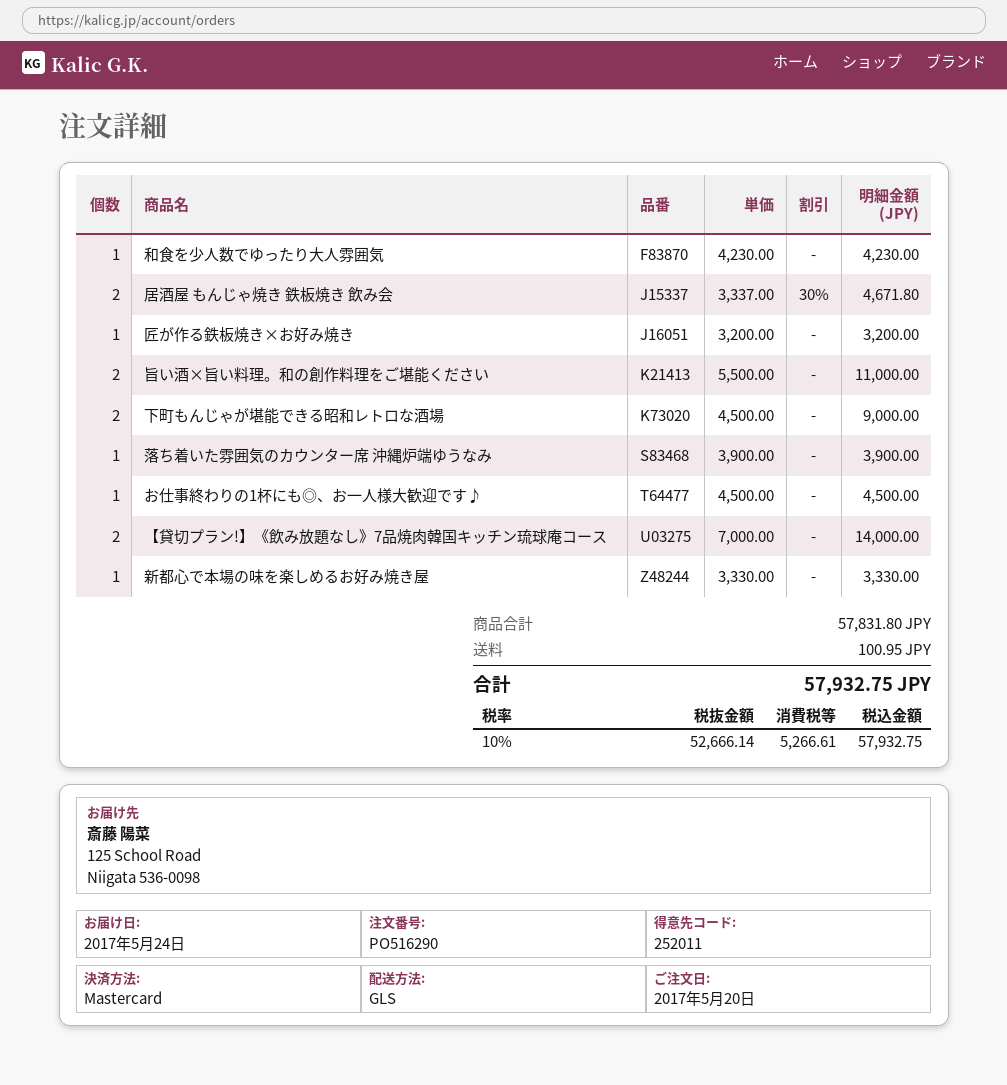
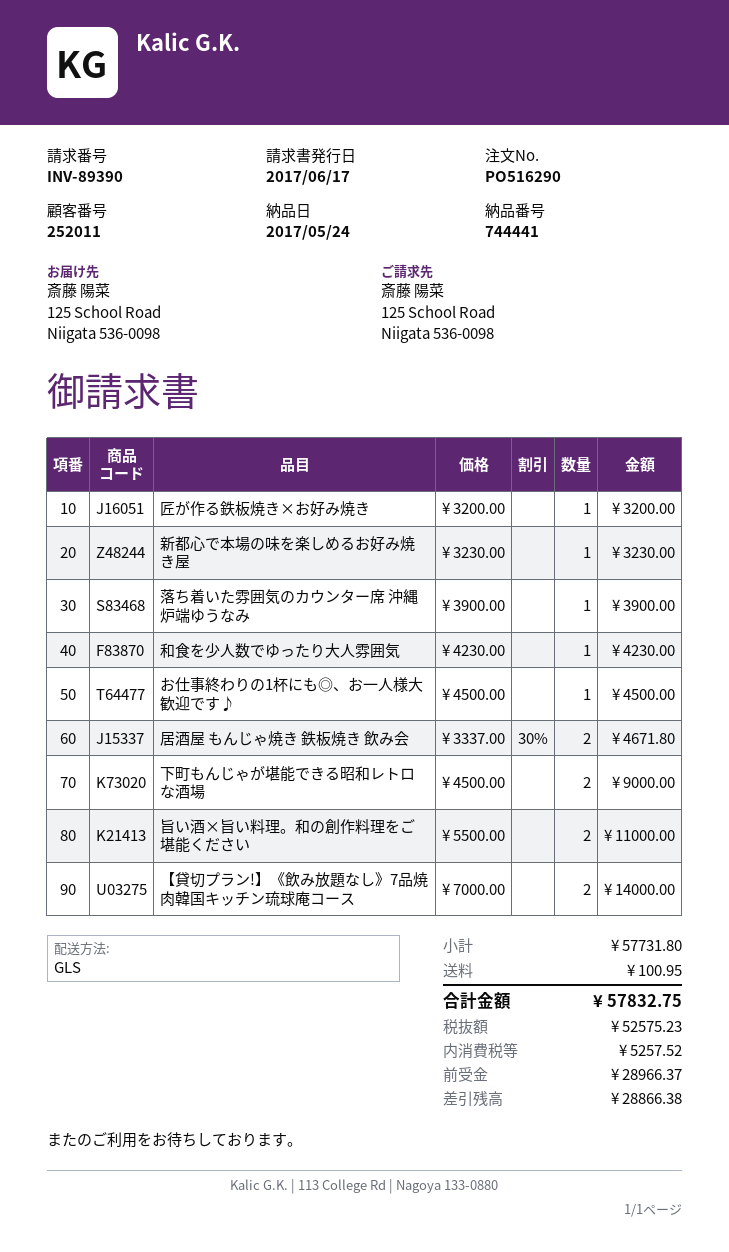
新都心で本場の味を楽しめるお好み焼き屋: 1 x 3330.00 = 3330.00 -> 1 x 3230.00 = 3230.00
subtotal: 57831.80 -> 57731.80
net: 52666.14 -> 52575.23
tax: 5266.61 -> 5257.52
total: 57932.75 -> 57832.75

